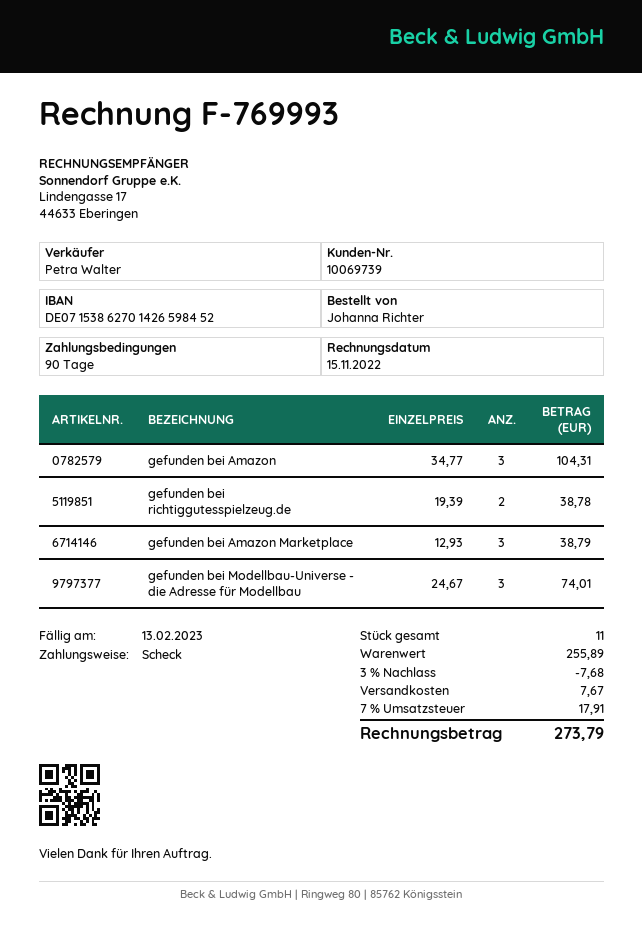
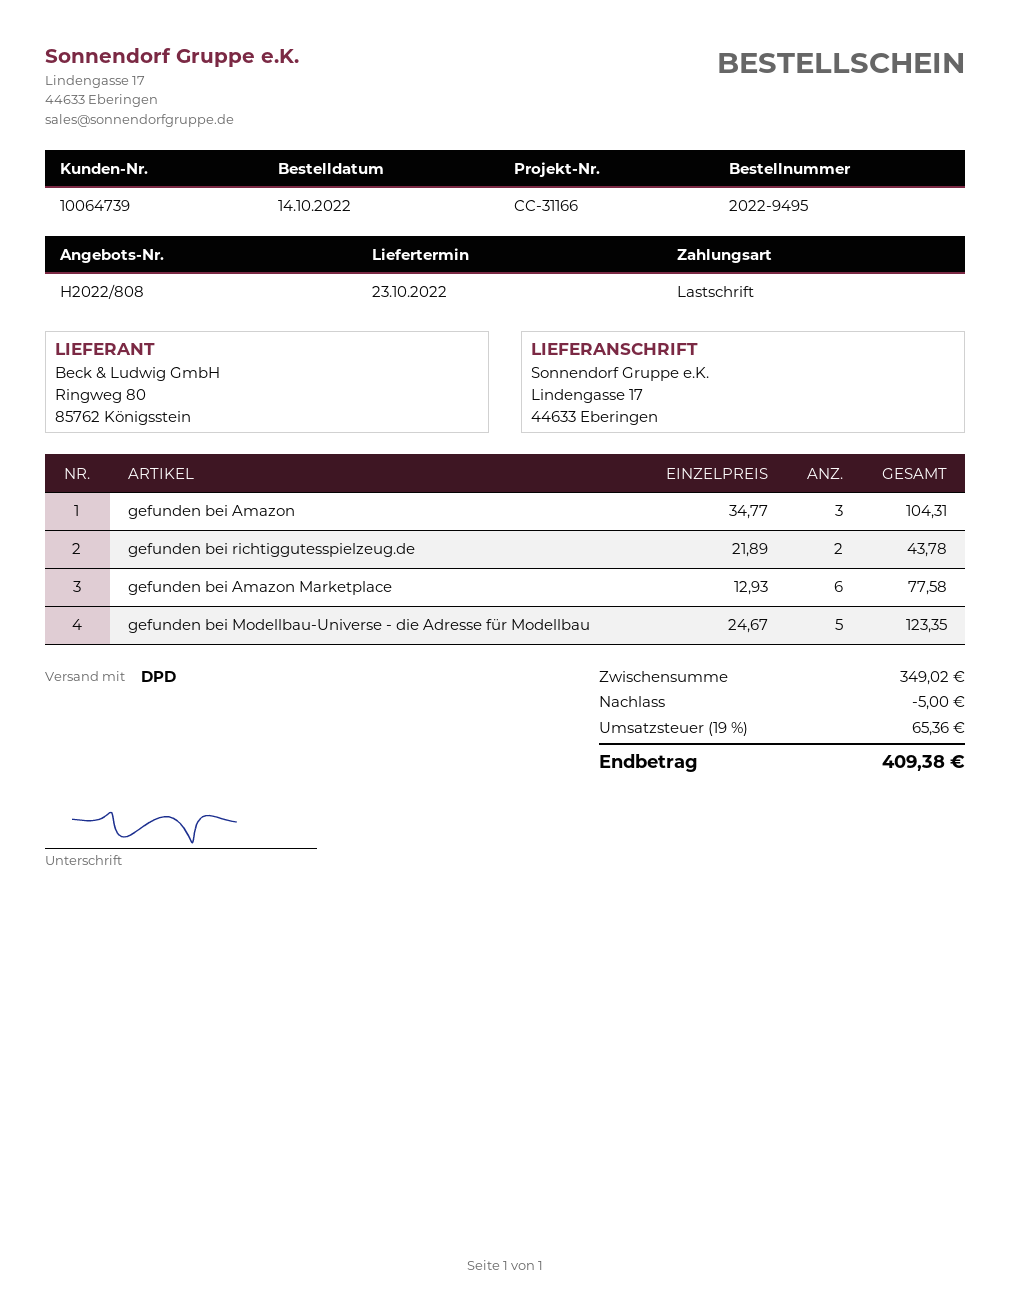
customer number: 10069739 -> 10064739
payment method: cheque -> direct debit
gefunden bei richtiggutesspielzeug.de: 2 x 19.39 = 38.78 -> 2 x 21.89 = 43.78
gefunden bei Amazon Marketplace: 3 x 12.93 = 38.79 -> 6 x 12.93 = 77.58
gefunden bei Modellbau-Universe - die Adresse für Modellbau: 3 x 24.67 = 74.01 -> 5 x 24.67 = 123.35
subtotal: 255.89 -> 349.02
discount: 7.68 -> 5.00
shipping: 7.67 -> none
tax: 7% = 17.91 -> 19% = 65.36
total: 273.79 -> 409.38

